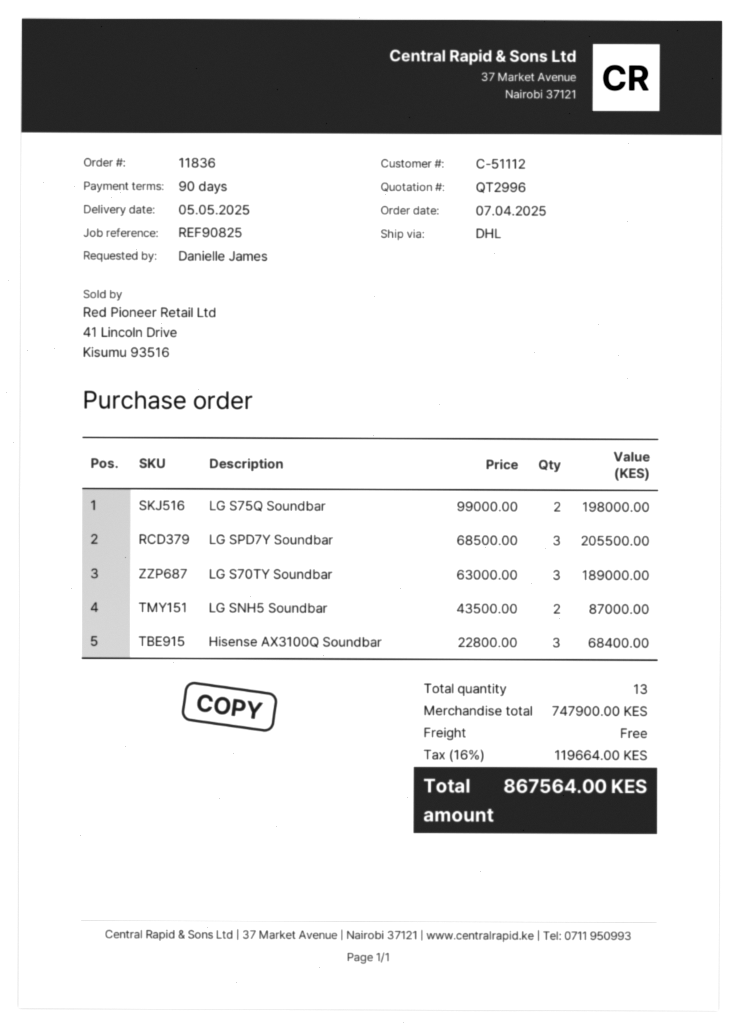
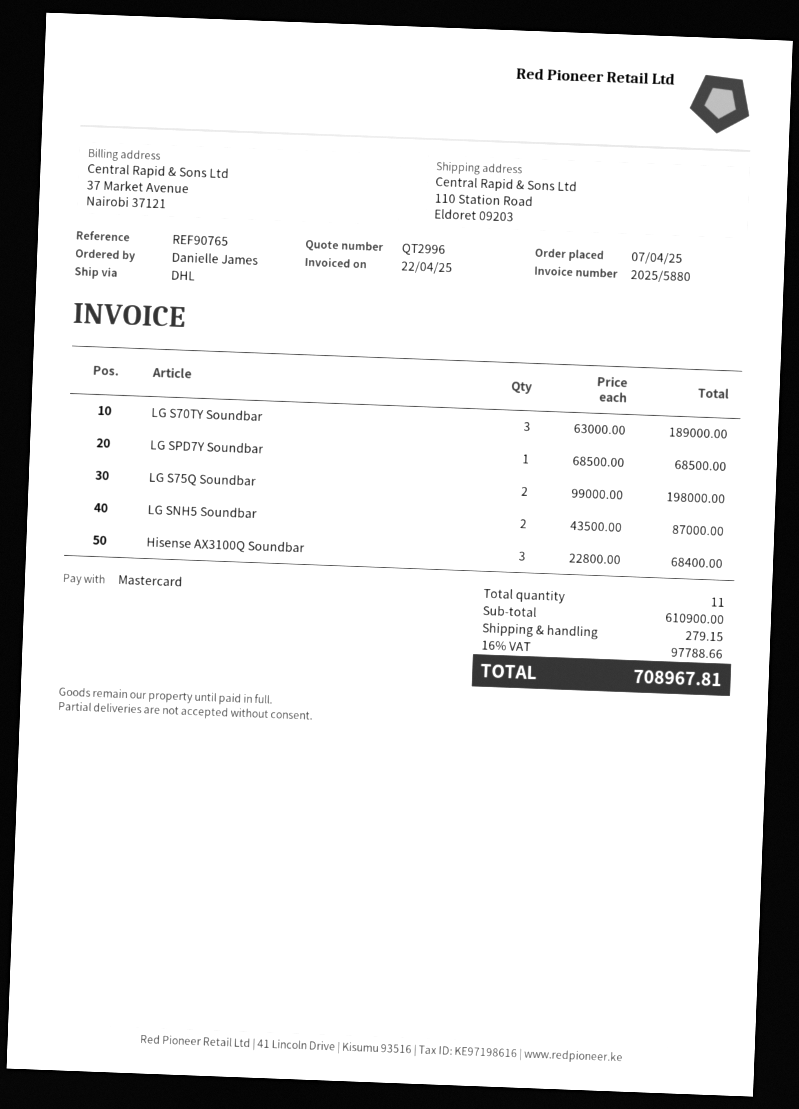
reference: REF90825 -> REF90765
LG SPD7Y Soundbar: 3 x 68500.00 = 205500.00 -> 1 x 68500.00 = 68500.00
total quantity: 13 -> 11
subtotal: 747900.00 -> 610900.00
shipping: 0.00 -> 279.15
tax: 16% = 119664.00 -> 16% = 97788.66
total: 867564.00 -> 708967.81

